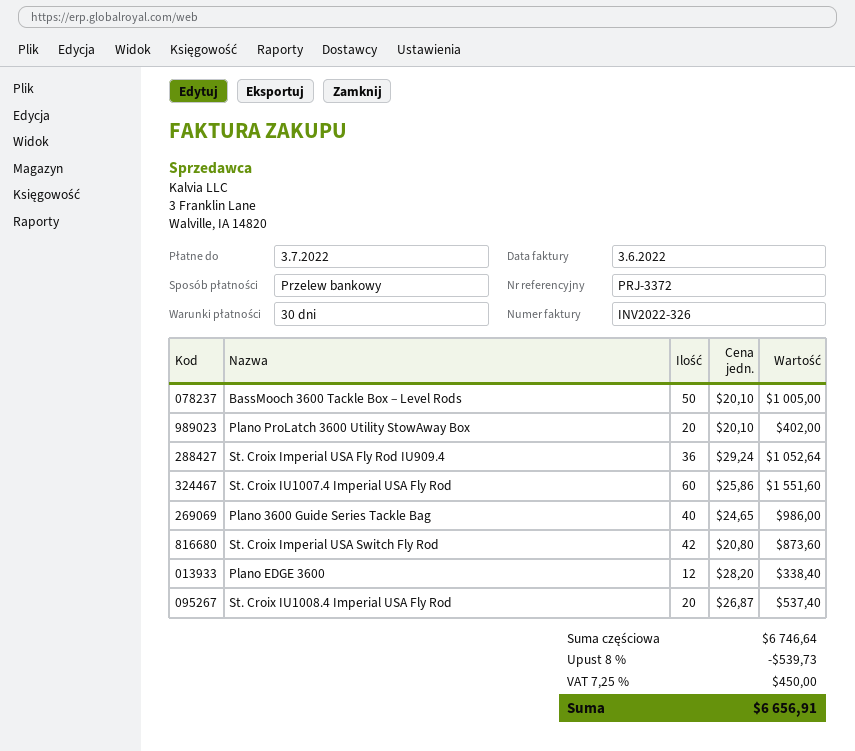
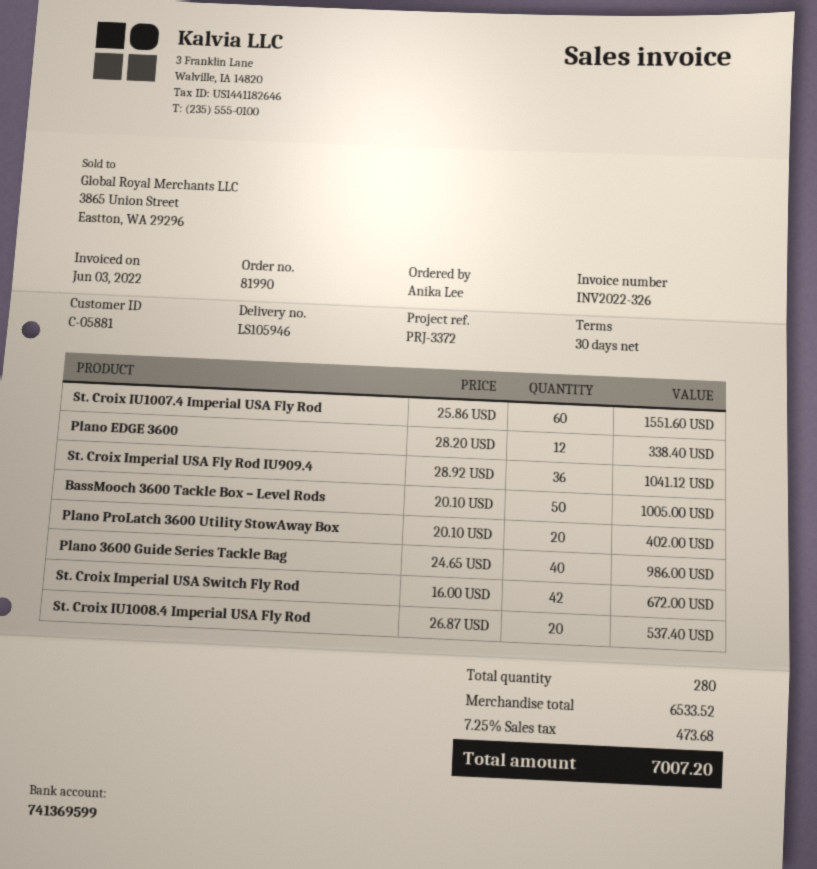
St. Croix Imperial USA Fly Rod IU909.4: 36 x 29.24 = 1052.64 -> 36 x 28.92 = 1041.12
St. Croix Imperial USA Switch Fly Rod: 42 x 20.80 = 873.60 -> 42 x 16.00 = 672.00
subtotal: 6746.64 -> 6533.52
discount: 8% = 539.73 -> none
tax: 7.25% = 450.00 -> 7.25% = 473.68
total: 6656.91 -> 7007.20

